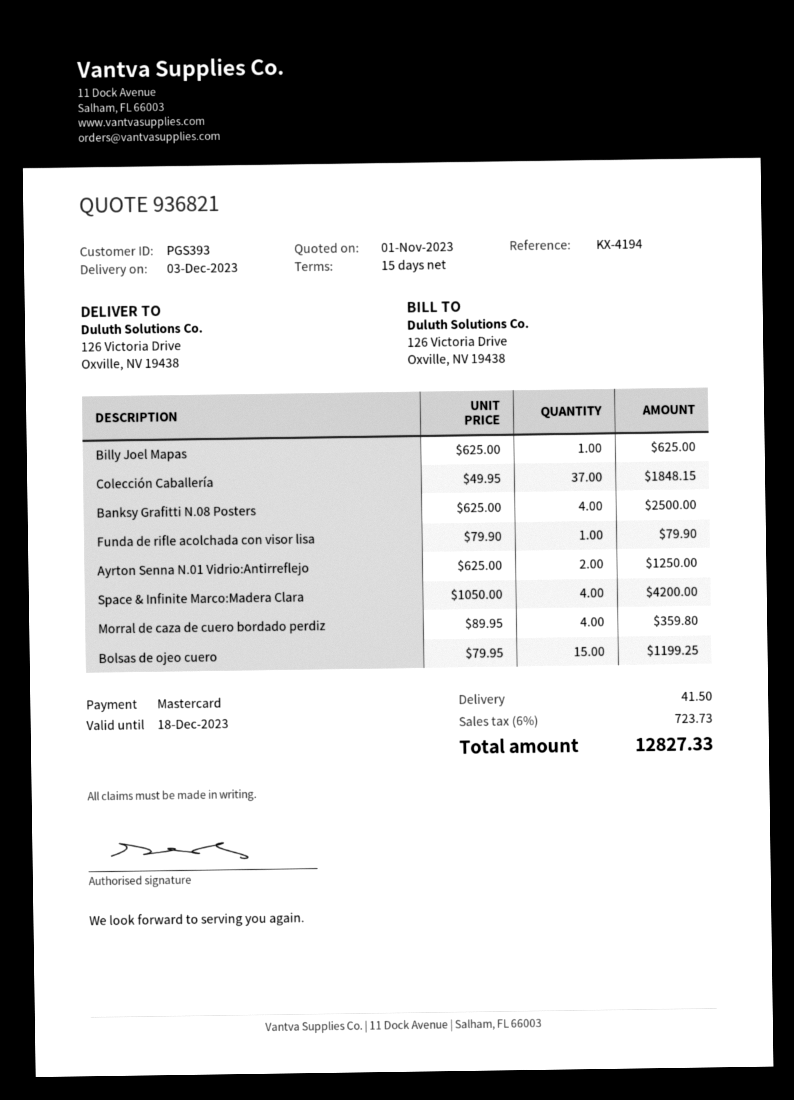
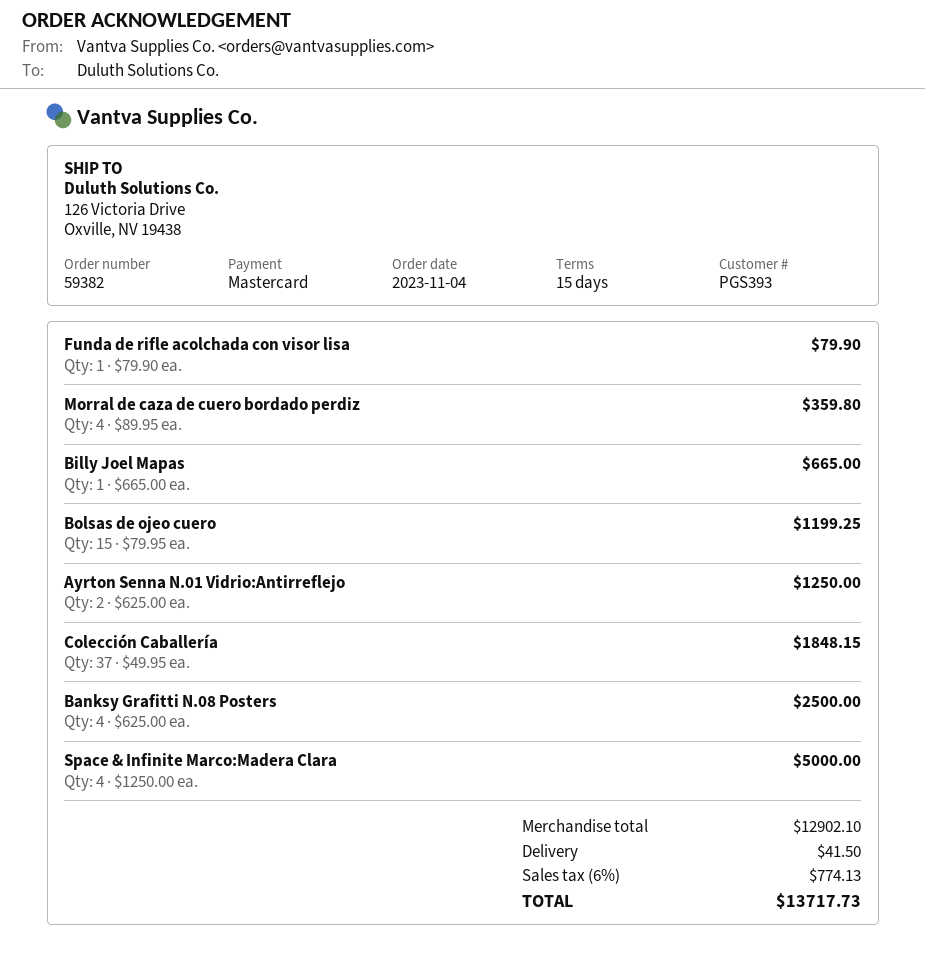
Billy Joel Mapas: 1 x 625.00 = 625.00 -> 1 x 665.00 = 665.00
Space & Infinite Marco:Madera Clara: 4 x 1050.00 = 4200.00 -> 4 x 1250.00 = 5000.00
tax: 6% = 723.73 -> 6% = 774.13
total: 12827.33 -> 13717.73

